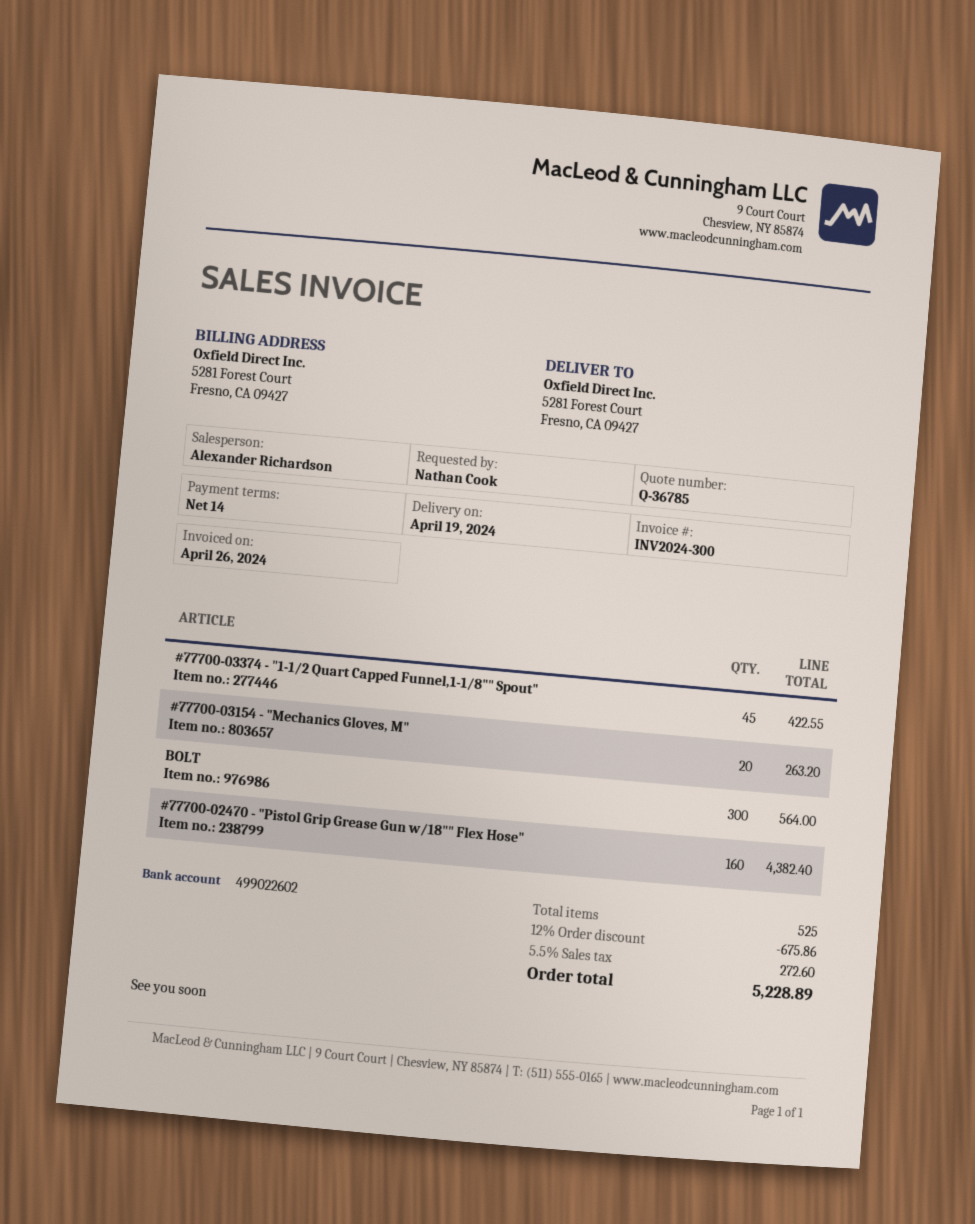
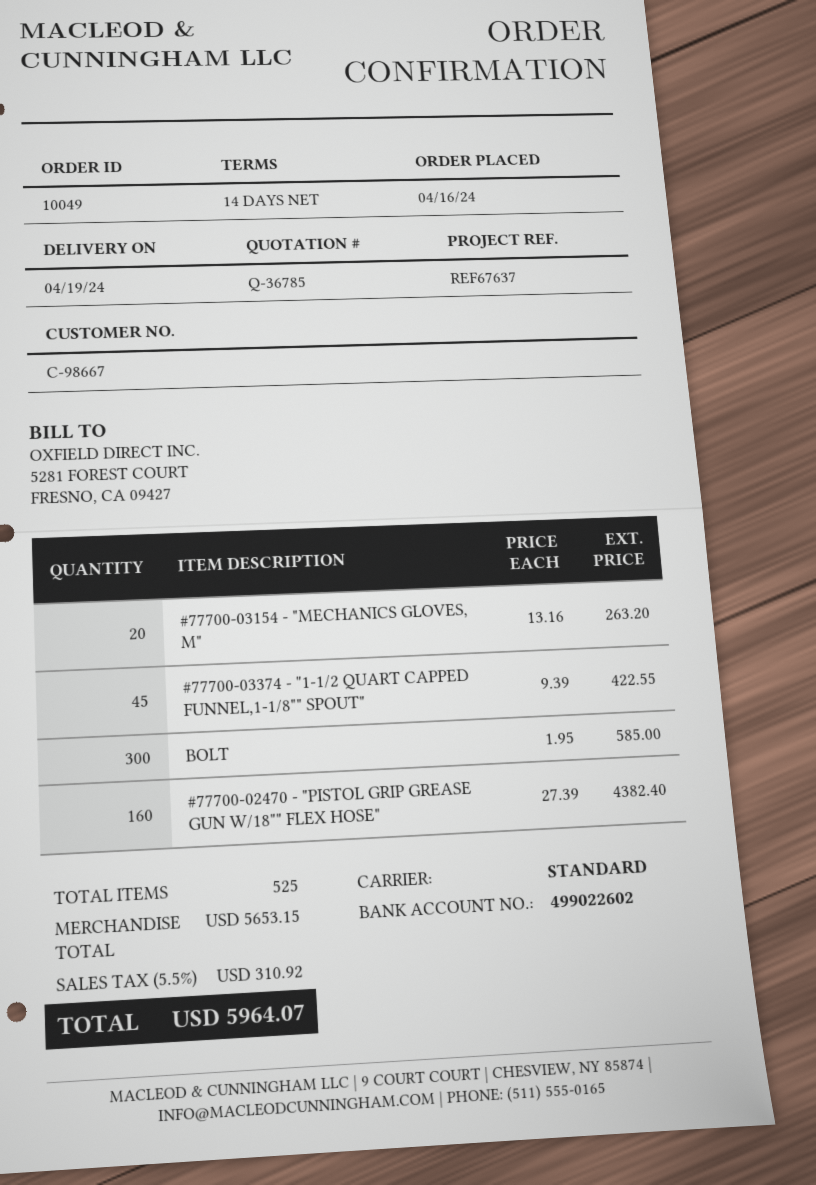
BOLT: 300 for 564.00 -> 300 for 585.00
discount: 12% = 675.86 -> none
tax: 5.5% = 272.60 -> 5.5% = 310.92
total: 5228.89 -> 5964.07

